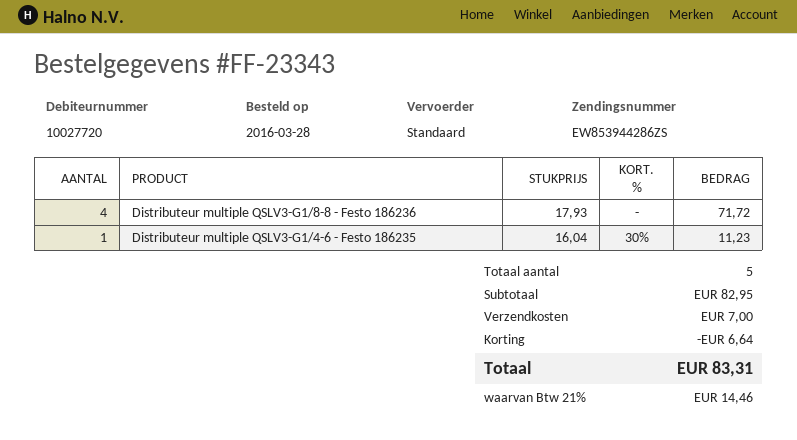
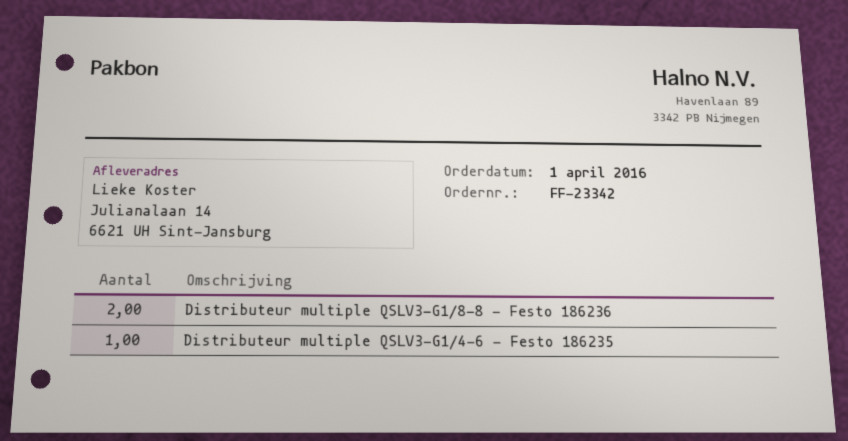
order number: FF-23343 -> FF-23342
order date: 2016-03-28 -> 2016-04-01
Distributeur multiple QSLV3-G1/8-8 - Festo 186236: 4 -> 2

